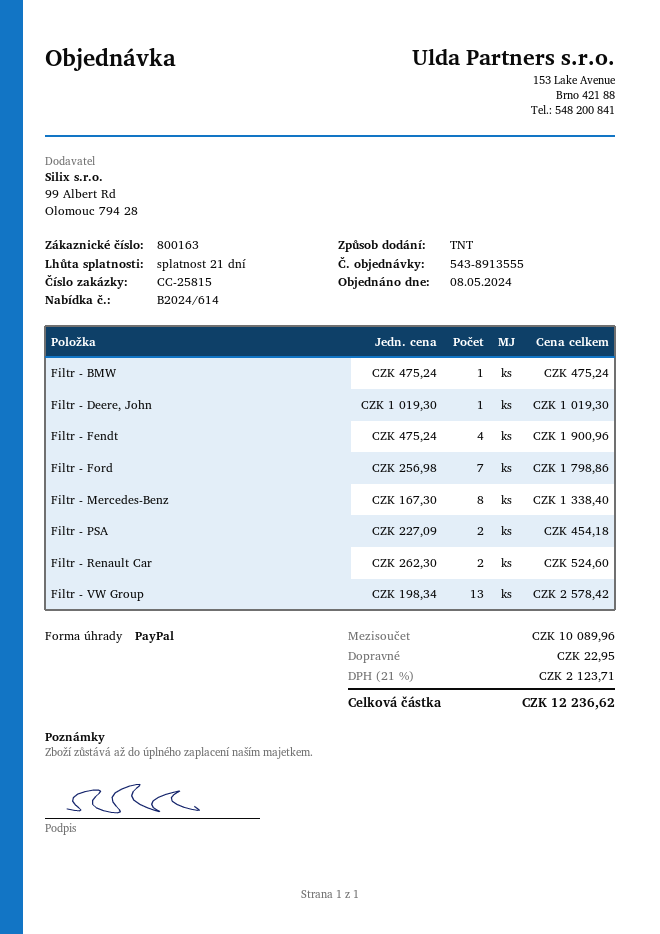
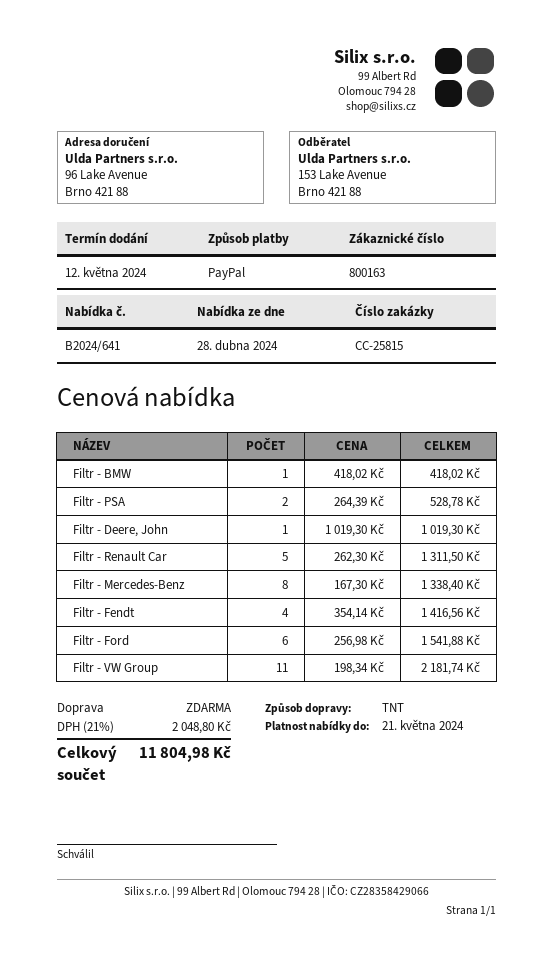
quote number: B2024/614 -> B2024/641
Filtr - BMW: 1 x 475.24 = 475.24 -> 1 x 418.02 = 418.02
Filtr - Fendt: 4 x 475.24 = 1900.96 -> 4 x 354.14 = 1416.56
Filtr - Ford: 7 x 256.98 = 1798.86 -> 6 x 256.98 = 1541.88
Filtr - PSA: 2 x 227.09 = 454.18 -> 2 x 264.39 = 528.78
Filtr - Renault Car: 2 x 262.30 = 524.60 -> 5 x 262.30 = 1311.50
Filtr - VW Group: 13 x 198.34 = 2578.42 -> 11 x 198.34 = 2181.74
shipping: 22.95 -> 0.00
tax: 21% = 2123.71 -> 21% = 2048.80
total: 12236.62 -> 11804.98

